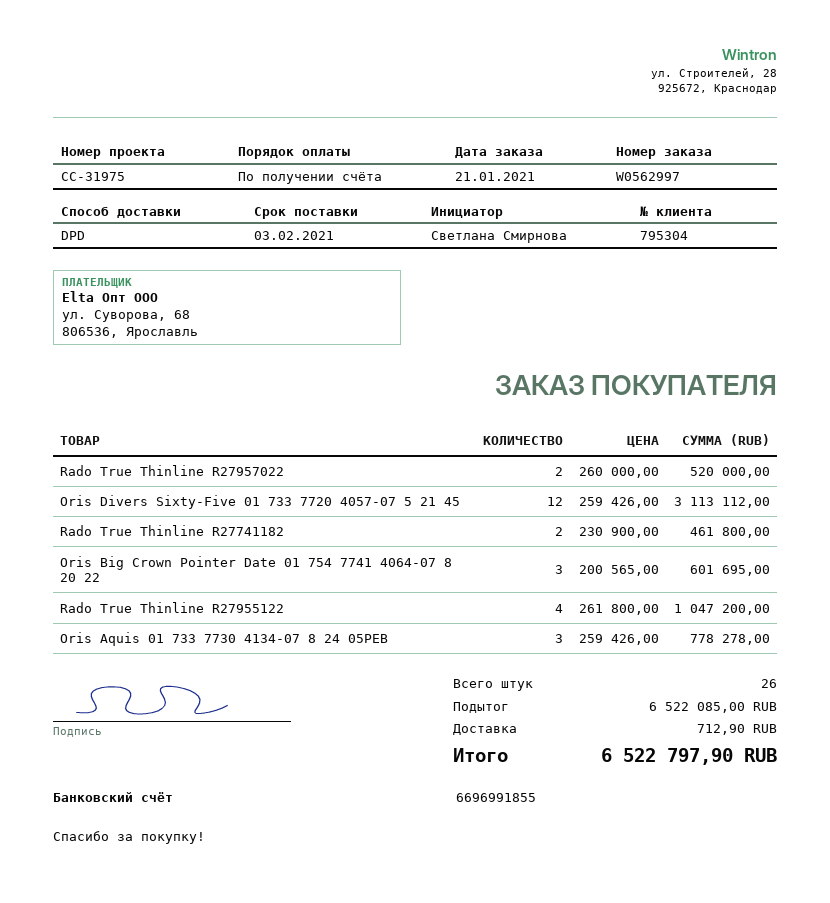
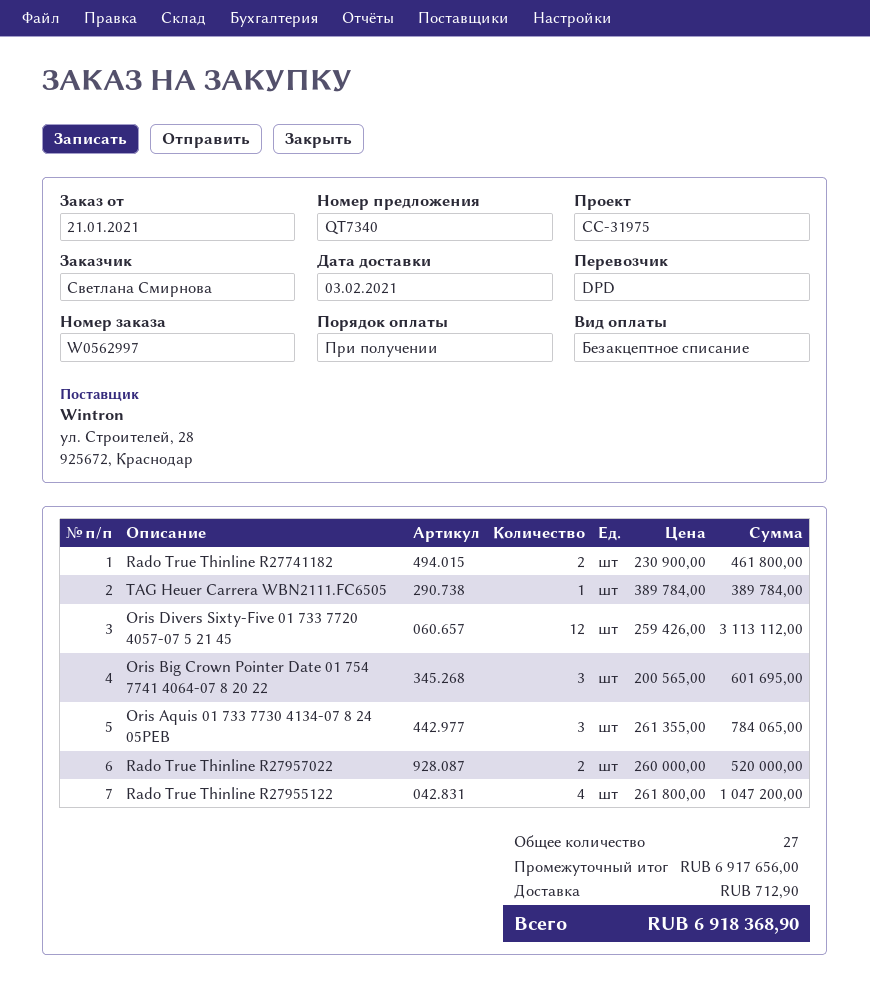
Oris Aquis 01 733 7730 4134-07 8 24 05PEB: 3 x 259426.00 = 778278.00 -> 3 x 261355.00 = 784065.00
TAG Heuer Carrera WBN2111.FC6505: none -> 1 x 389784.00 = 389784.00
total quantity: 26 -> 27
subtotal: 6522085.00 -> 6917656.00
total: 6522797.90 -> 6918368.90

